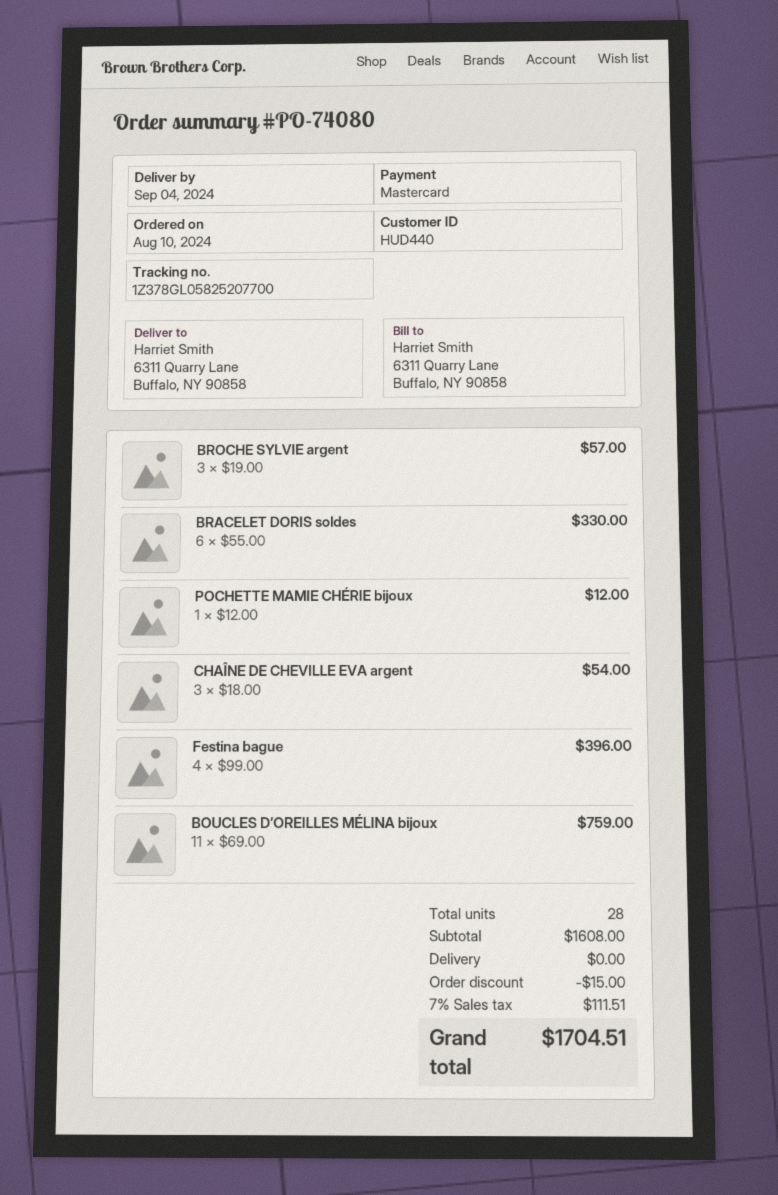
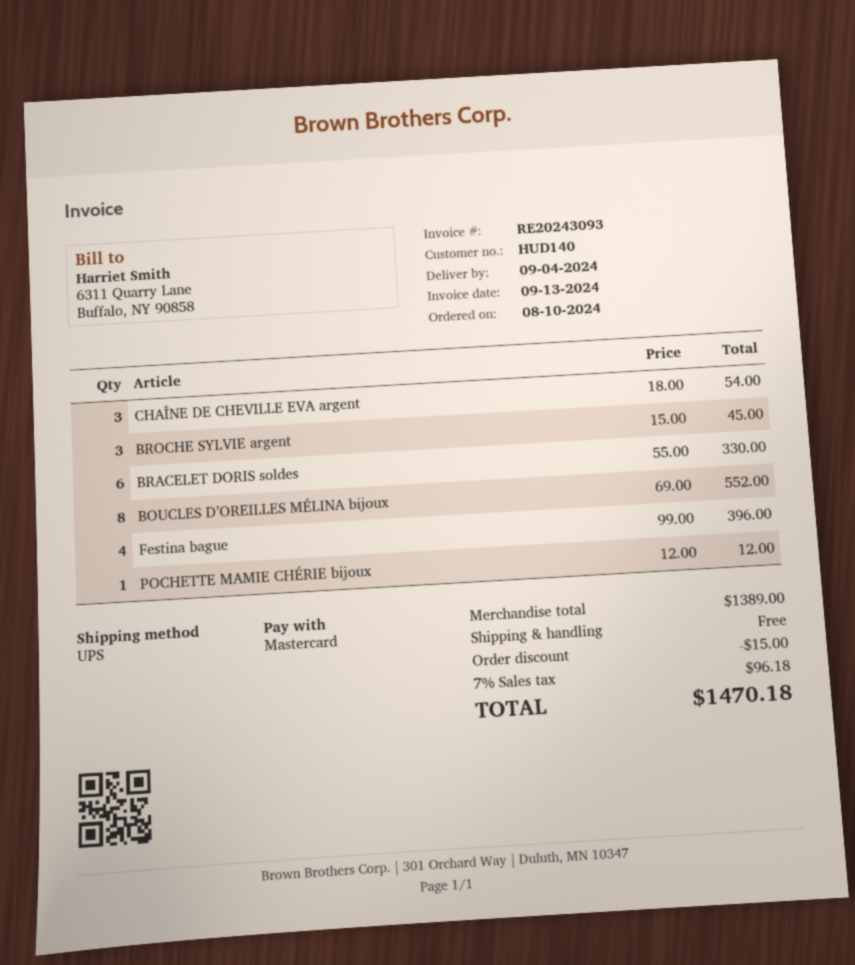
customer number: HUD440 -> HUD140
BROCHE SYLVIE argent: 3 x 19.00 = 57.00 -> 3 x 15.00 = 45.00
BOUCLES D’OREILLES MÉLINA bijoux: 11 x 69.00 = 759.00 -> 8 x 69.00 = 552.00
subtotal: 1608.00 -> 1389.00
tax: 7% = 111.51 -> 7% = 96.18
total: 1704.51 -> 1470.18

